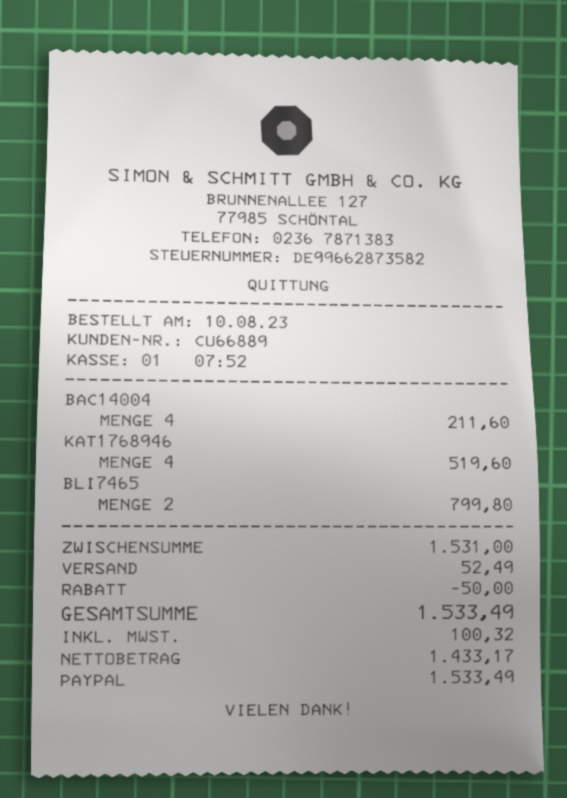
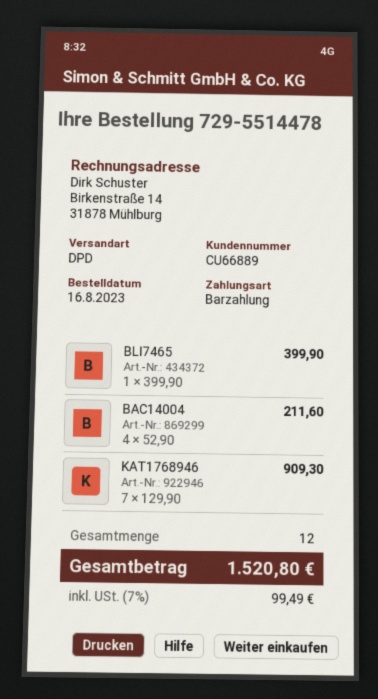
order date: 2023-08-10 -> 2023-08-16
payment method: PayPal -> cash
KAT1768946: 4 for 519.60 -> 7 for 909.30
BLI7465: 2 for 799.80 -> 1 for 399.90
discount: 50.00 -> none
shipping: 52.49 -> none
tax: 100.32 -> 99.49
total: 1533.49 -> 1520.80

